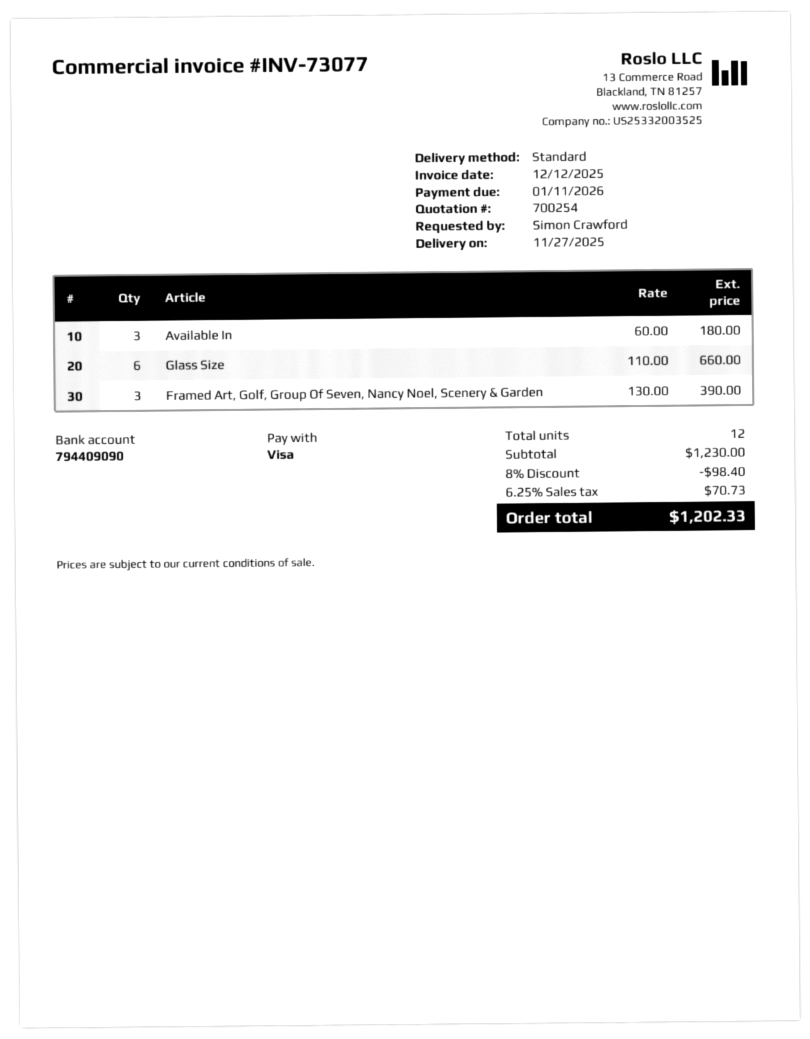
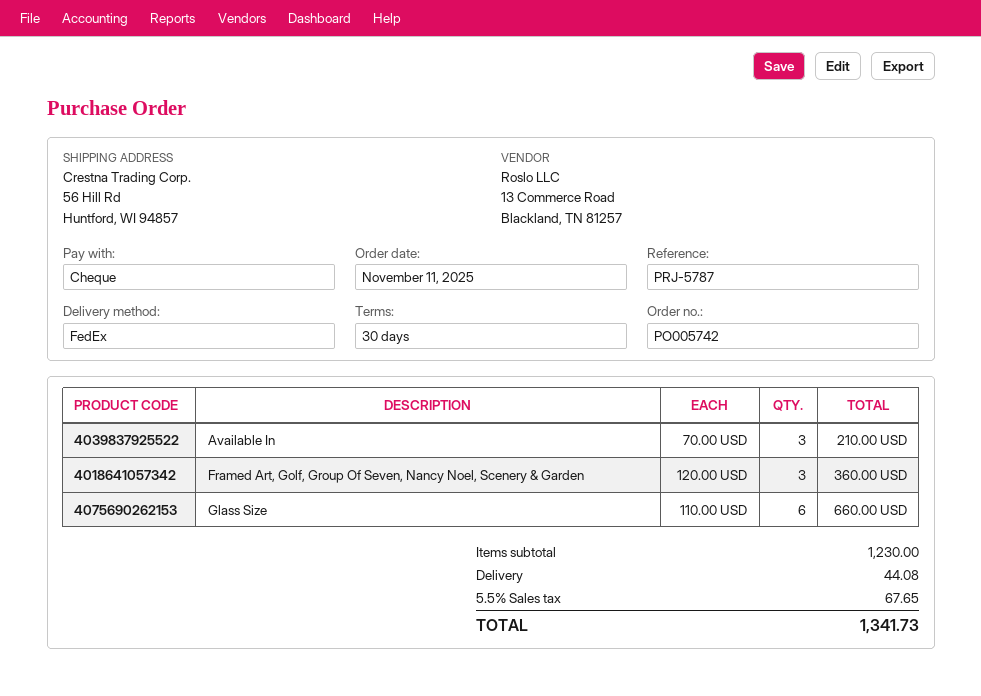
payment method: Visa -> cheque
shipping method: standard -> FedEx
Available In: 3 x 60.00 = 180.00 -> 3 x 70.00 = 210.00
Framed Art, Golf, Group Of Seven, Nancy Noel, Scenery & Garden: 3 x 130.00 = 390.00 -> 3 x 120.00 = 360.00
discount: 8% = 98.40 -> none
shipping: none -> 44.08
tax: 6.25% = 70.73 -> 5.5% = 67.65
total: 1202.33 -> 1341.73

